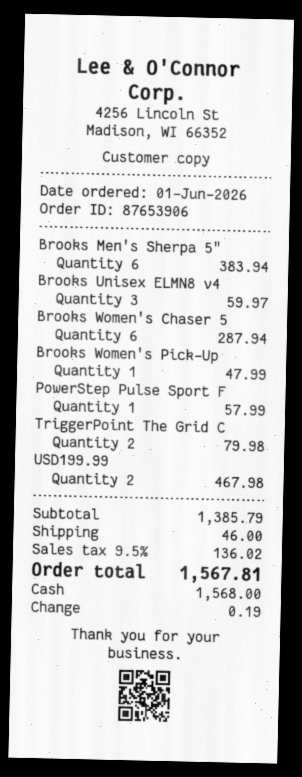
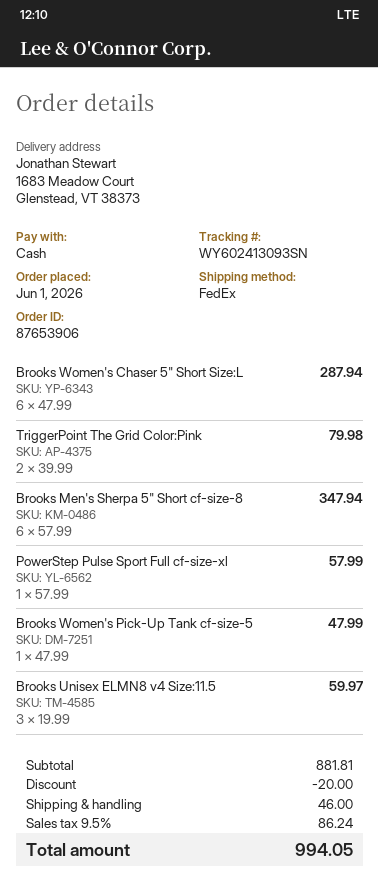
Brooks Men's Sherpa 5": 6 for 383.94 -> 6 for 347.94
USD199.99: 2 for 467.98 -> none
subtotal: 1385.79 -> 881.81
discount: none -> 20.00
tax: 9.5% = 136.02 -> 9.5% = 86.24
total: 1567.81 -> 994.05

